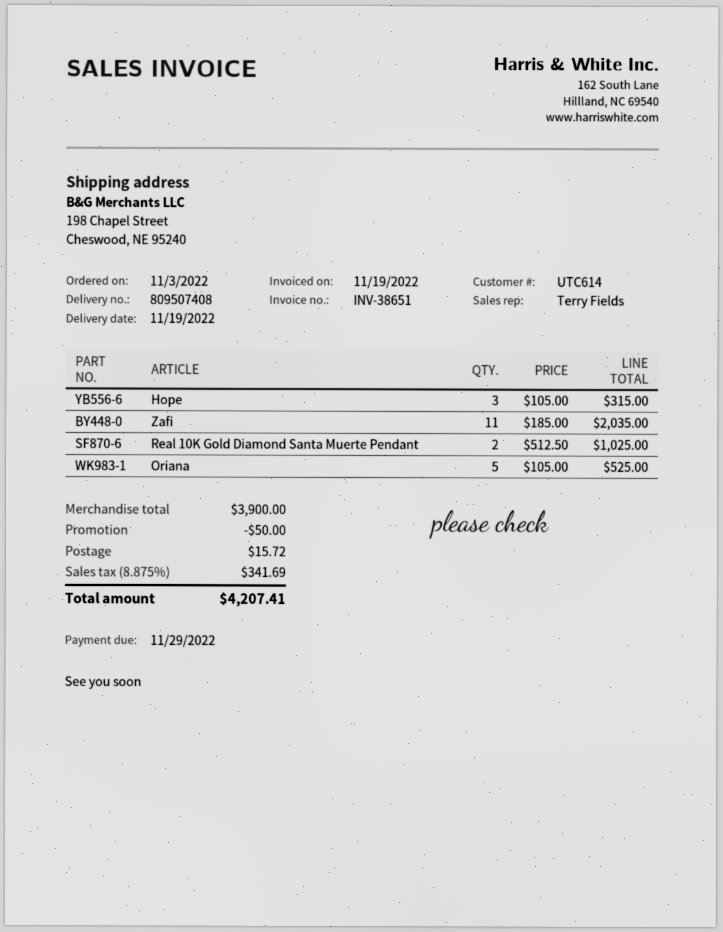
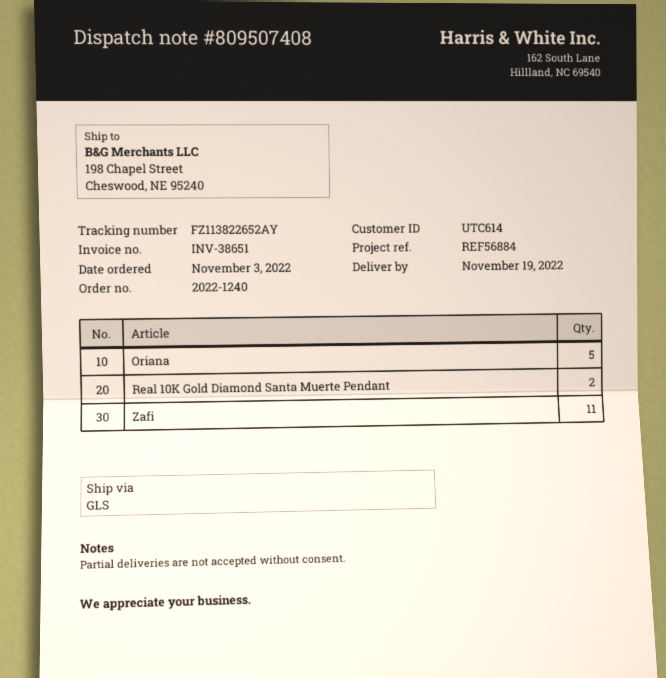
Hope: 3 -> none

